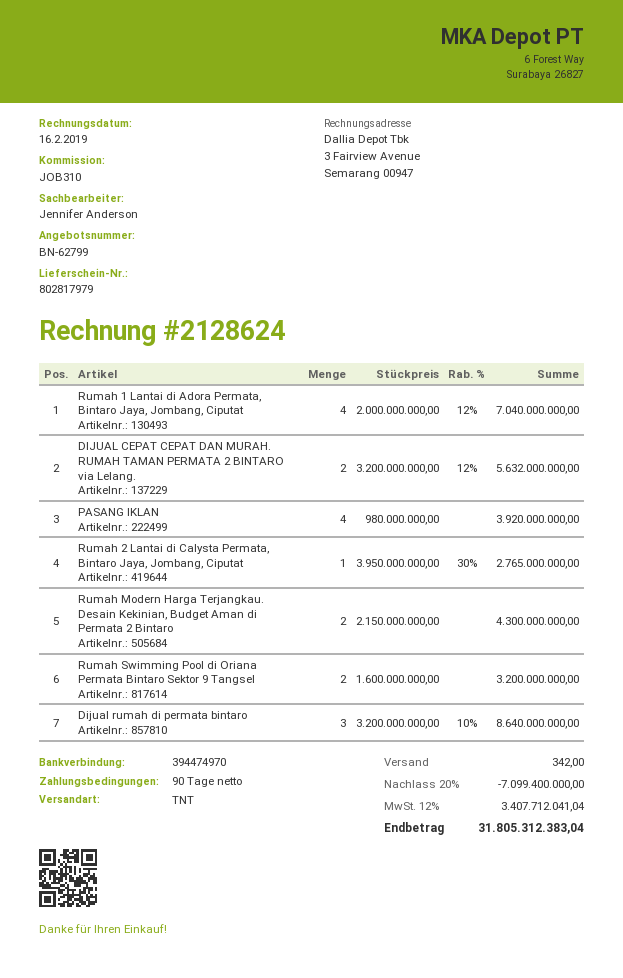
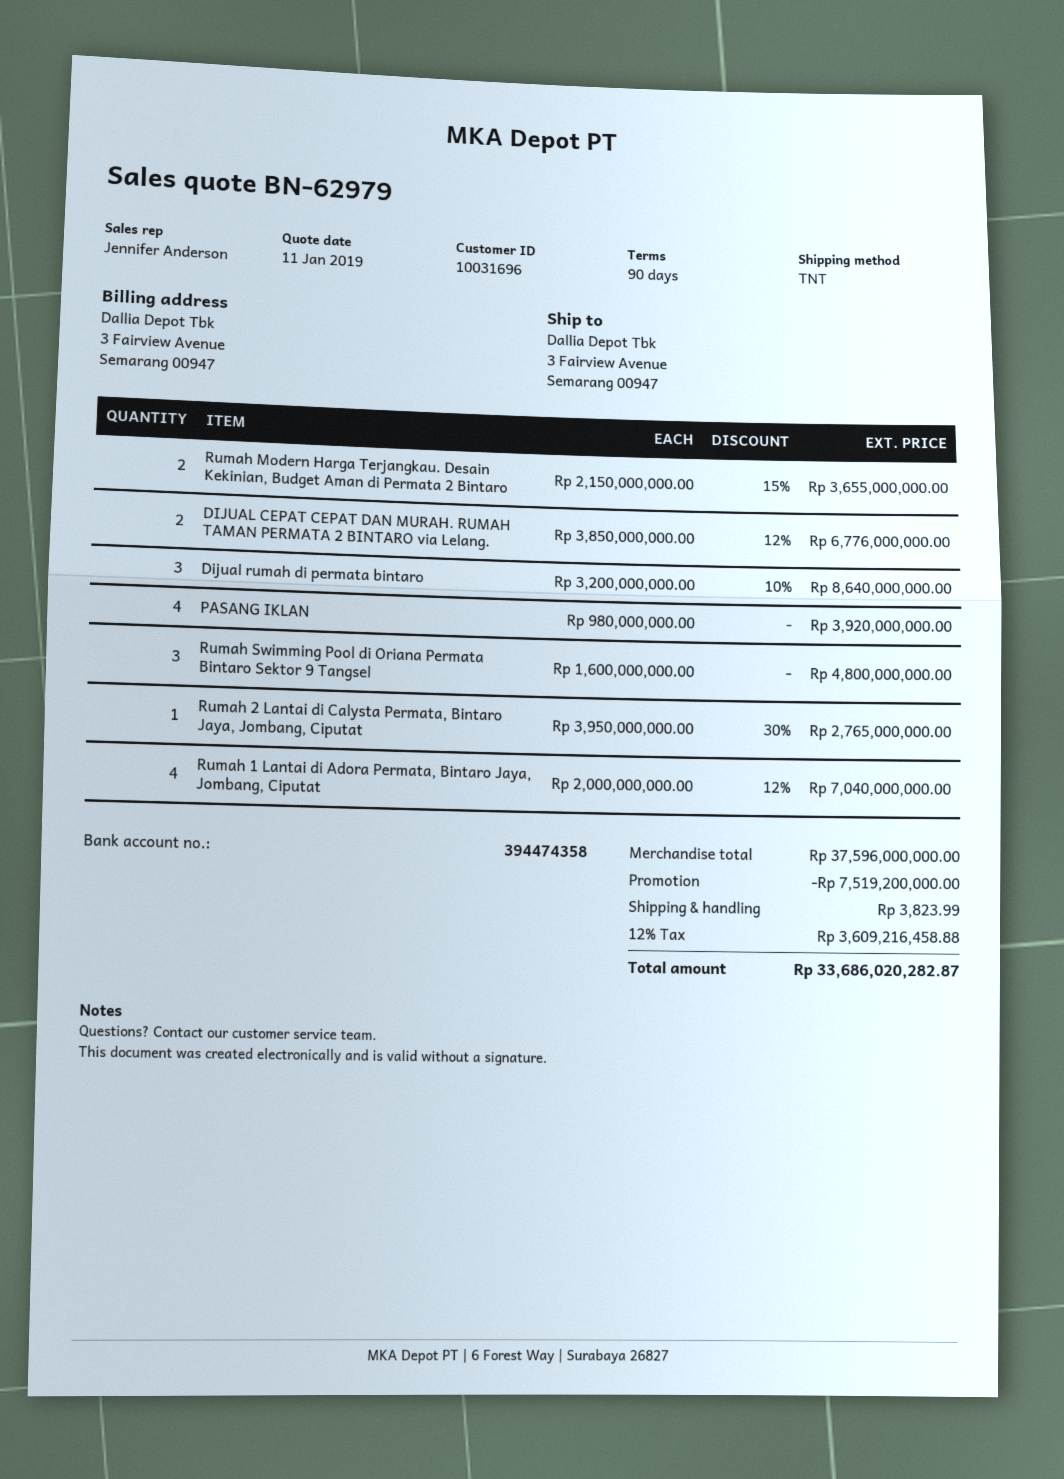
quote number: BN-62799 -> BN-62979
bank account: 394474970 -> 394474358
DIJUAL CEPAT CEPAT DAN MURAH. RUMAH TAMAN PERMATA 2 BINTARO via Lelang.: 2 x 3200000000.00 - 12% = 5632000000.00 -> 2 x 3850000000.00 - 12% = 6776000000.00
Rumah Modern Harga Terjangkau. Desain Kekinian, Budget Aman di Permata 2 Bintaro: 2 x 2150000000.00 = 4300000000.00 -> 2 x 2150000000.00 - 15% = 3655000000.00
Rumah Swimming Pool di Oriana Permata Bintaro Sektor 9 Tangsel: 2 x 1600000000.00 = 3200000000.00 -> 3 x 1600000000.00 = 4800000000.00
discount: 7099400000.00 -> 7519200000.00
shipping: 342.00 -> 3823.99
tax: 12% = 3407712041.04 -> 12% = 3609216458.88
total: 31805312383.04 -> 33686020282.87

